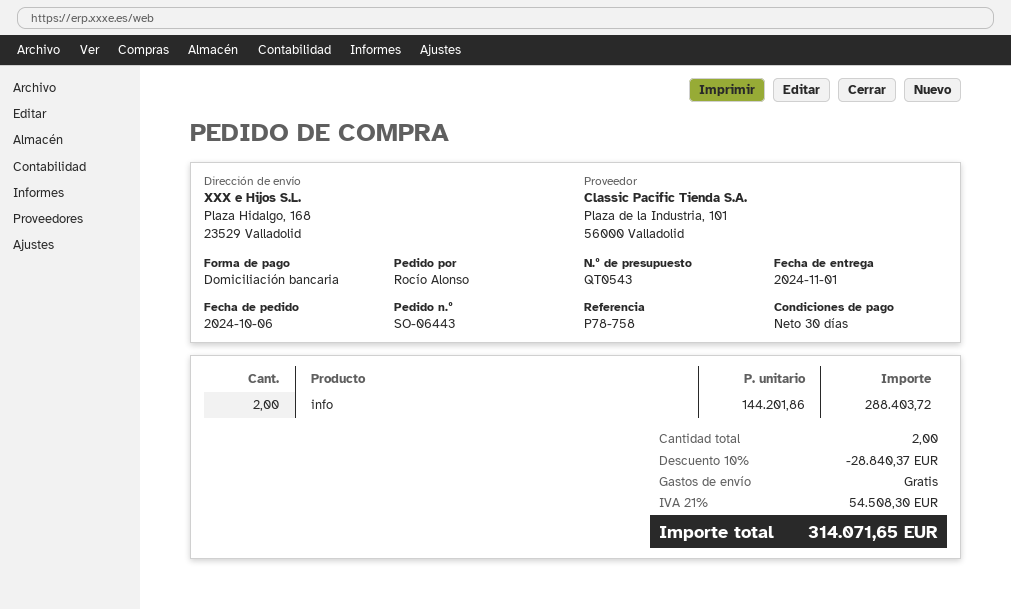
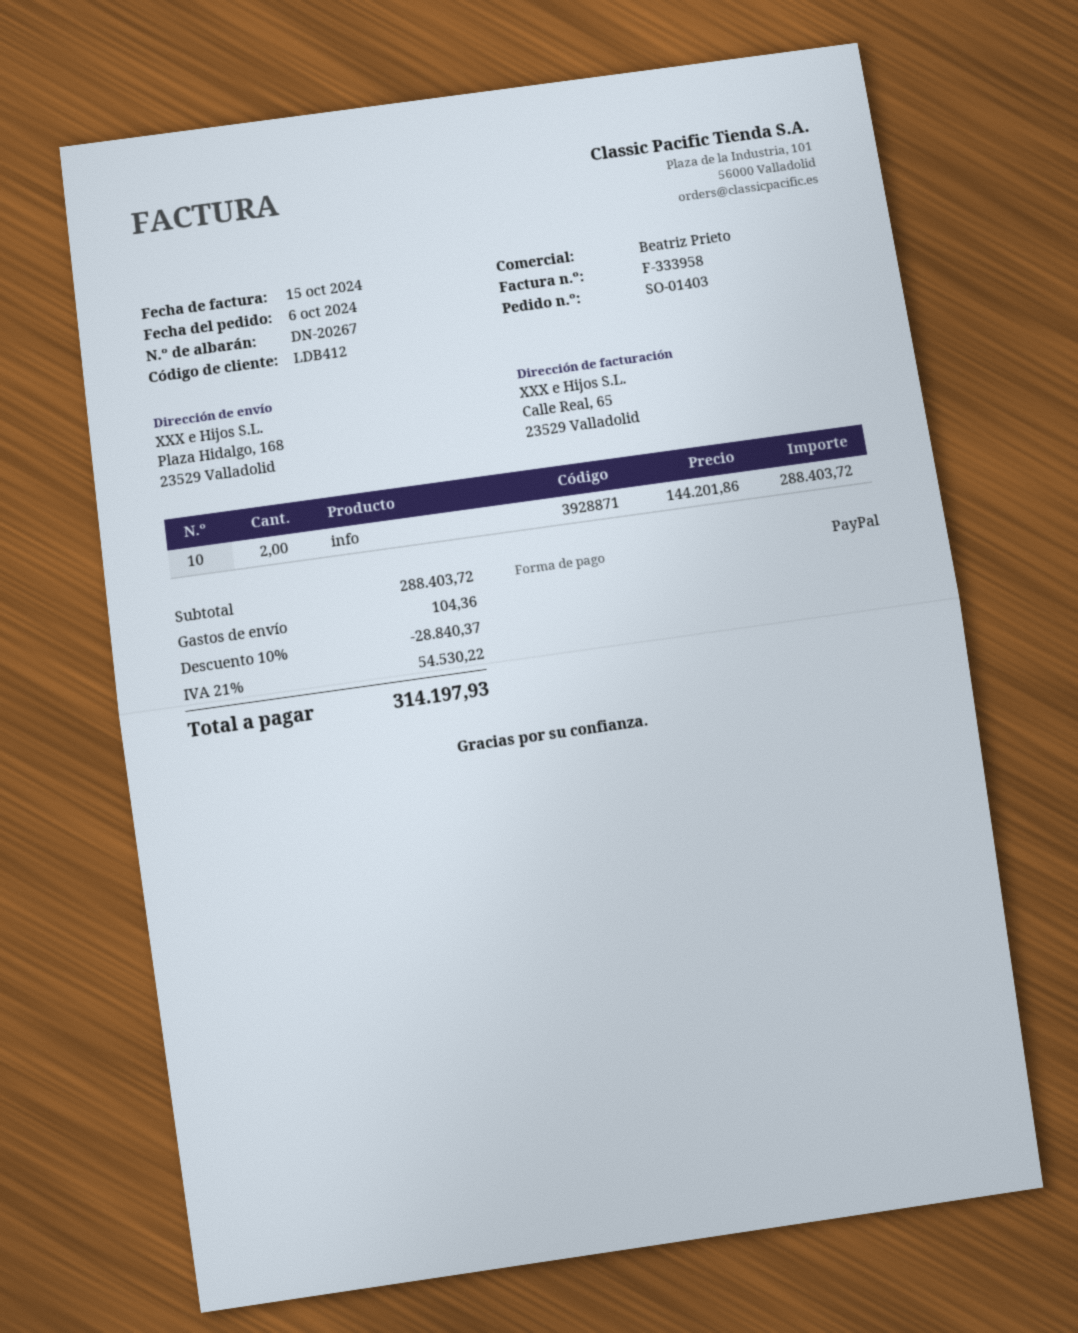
order number: SO-06443 -> SO-01403
payment method: direct debit -> PayPal
shipping: 0.00 -> 104.36
tax: 21% = 54508.30 -> 21% = 54530.22
total: 314071.65 -> 314197.93

